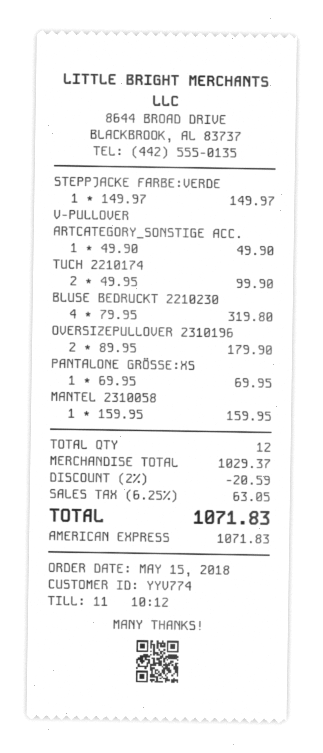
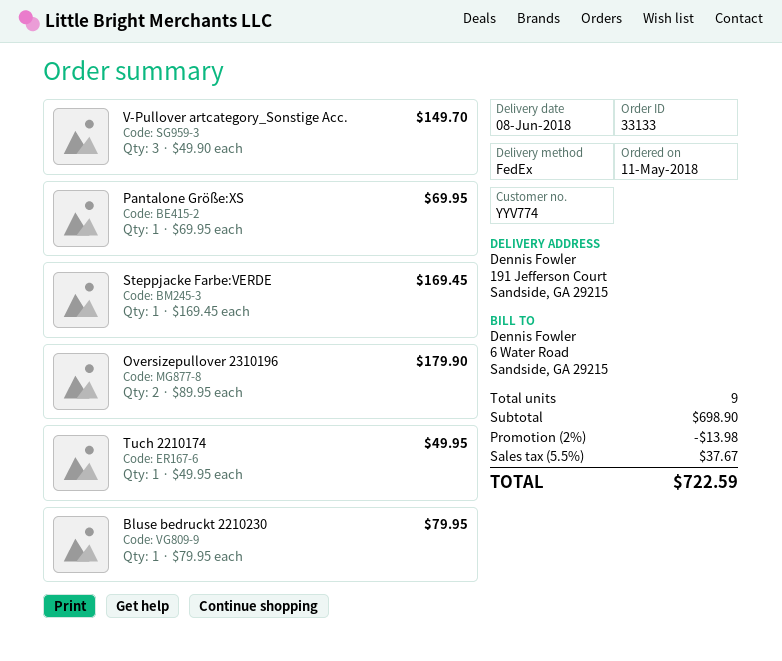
order date: 2018-05-15 -> 2018-05-11
STEPPJACKE FARBE:VERDE: 1 x 149.97 = 149.97 -> 1 x 169.45 = 169.45
V-PULLOVER ARTCATEGORY_SONSTIGE ACC.: 1 x 49.90 = 49.90 -> 3 x 49.90 = 149.70
TUCH 2210174: 2 x 49.95 = 99.90 -> 1 x 49.95 = 49.95
BLUSE BEDRUCKT 2210230: 4 x 79.95 = 319.80 -> 1 x 79.95 = 79.95
MANTEL 2310058: 1 x 159.95 = 159.95 -> none
total quantity: 12 -> 9
subtotal: 1029.37 -> 698.90
discount: 2% = 20.59 -> 2% = 13.98
tax: 6.25% = 63.05 -> 5.5% = 37.67
total: 1071.83 -> 722.59

